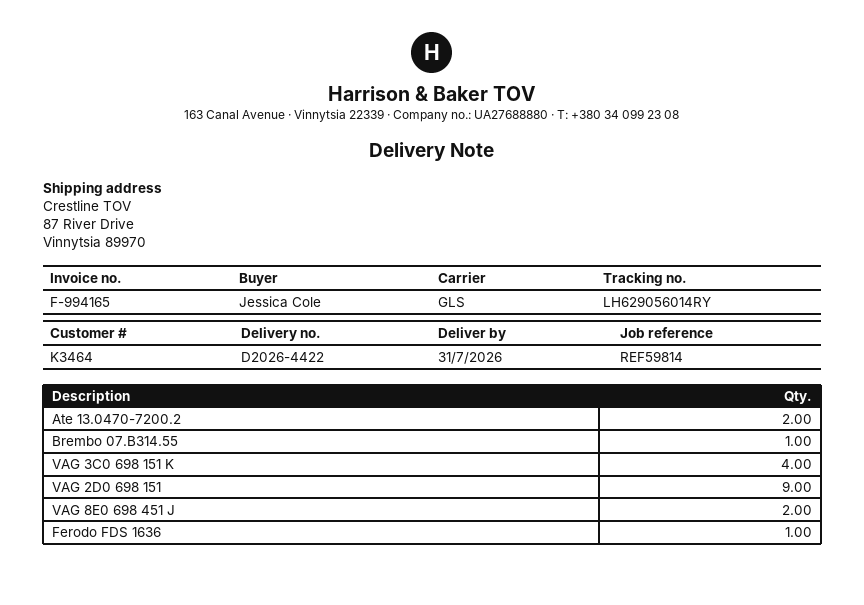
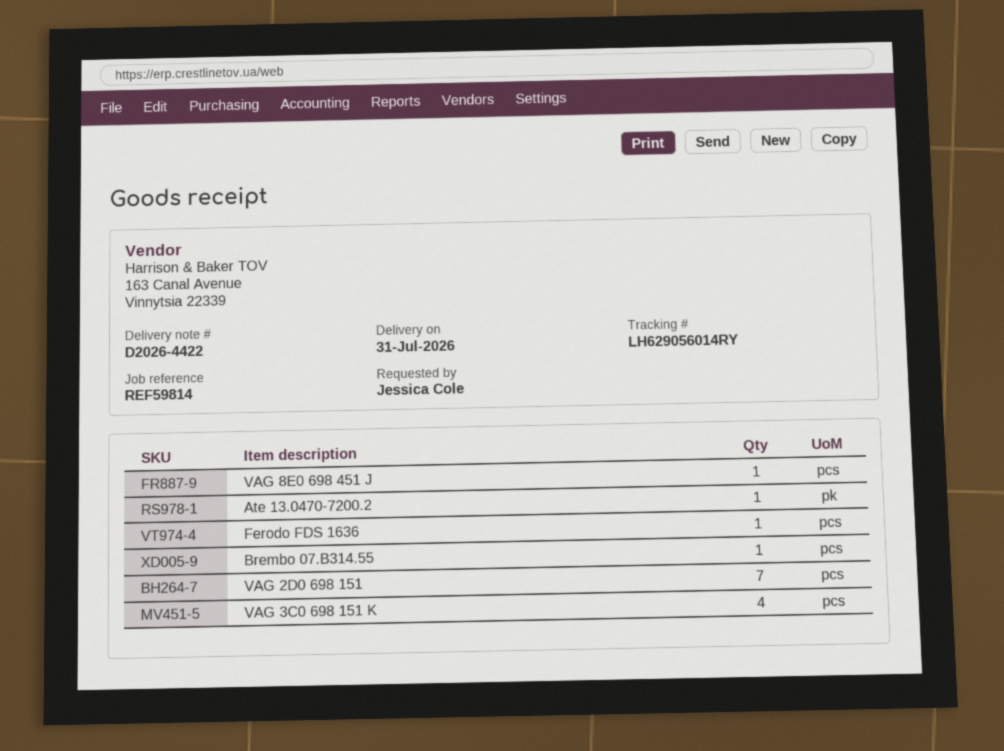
Ate 13.0470-7200.2: 2 -> 1
VAG 2D0 698 151: 9 -> 7
VAG 8E0 698 451 J: 2 -> 1

